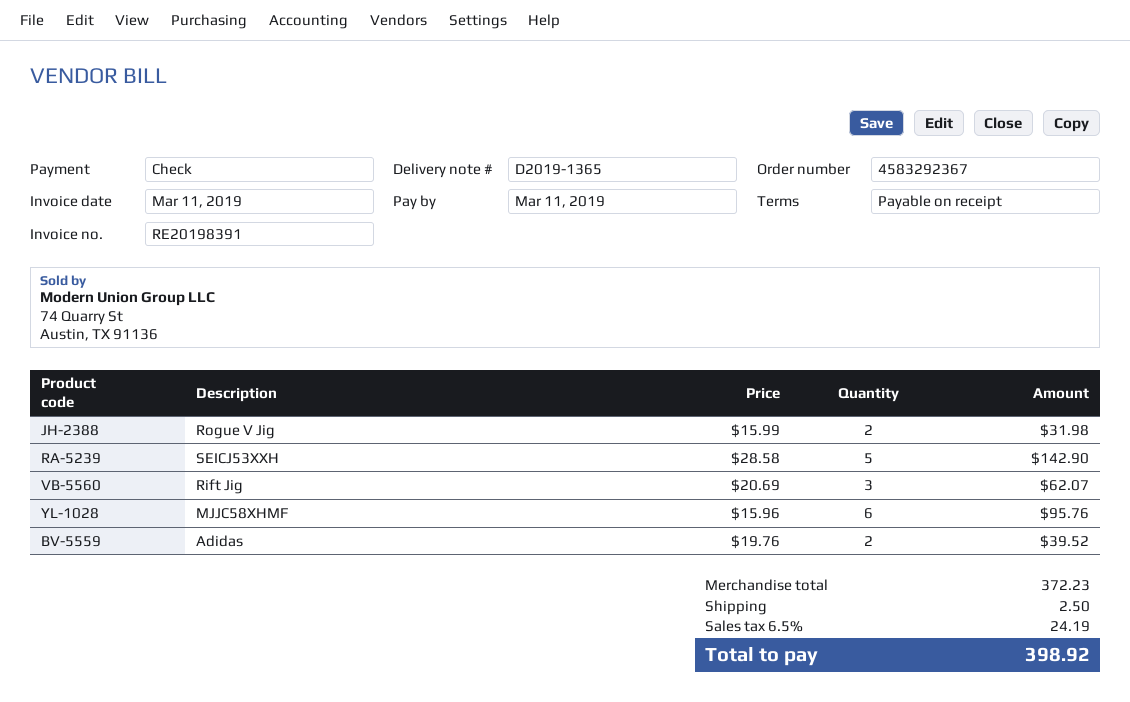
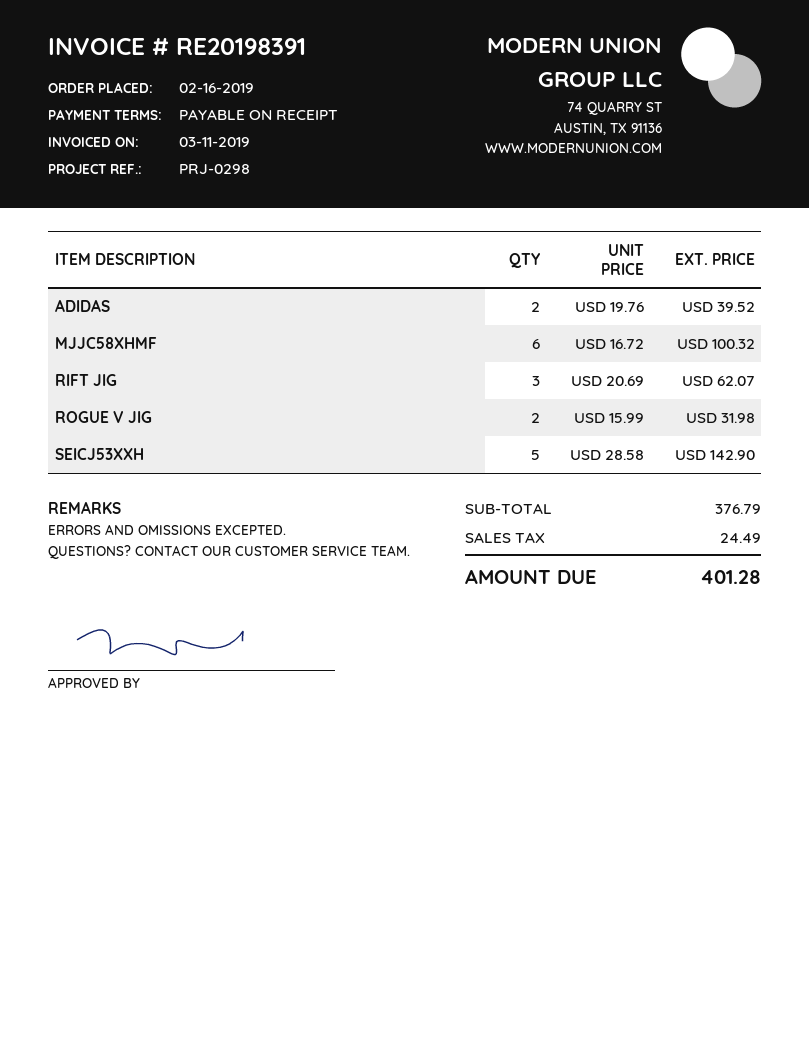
MJJC58XHMF: 6 x 15.96 = 95.76 -> 6 x 16.72 = 100.32
subtotal: 372.23 -> 376.79
shipping: 2.50 -> none
tax: 24.19 -> 24.49
total: 398.92 -> 401.28

